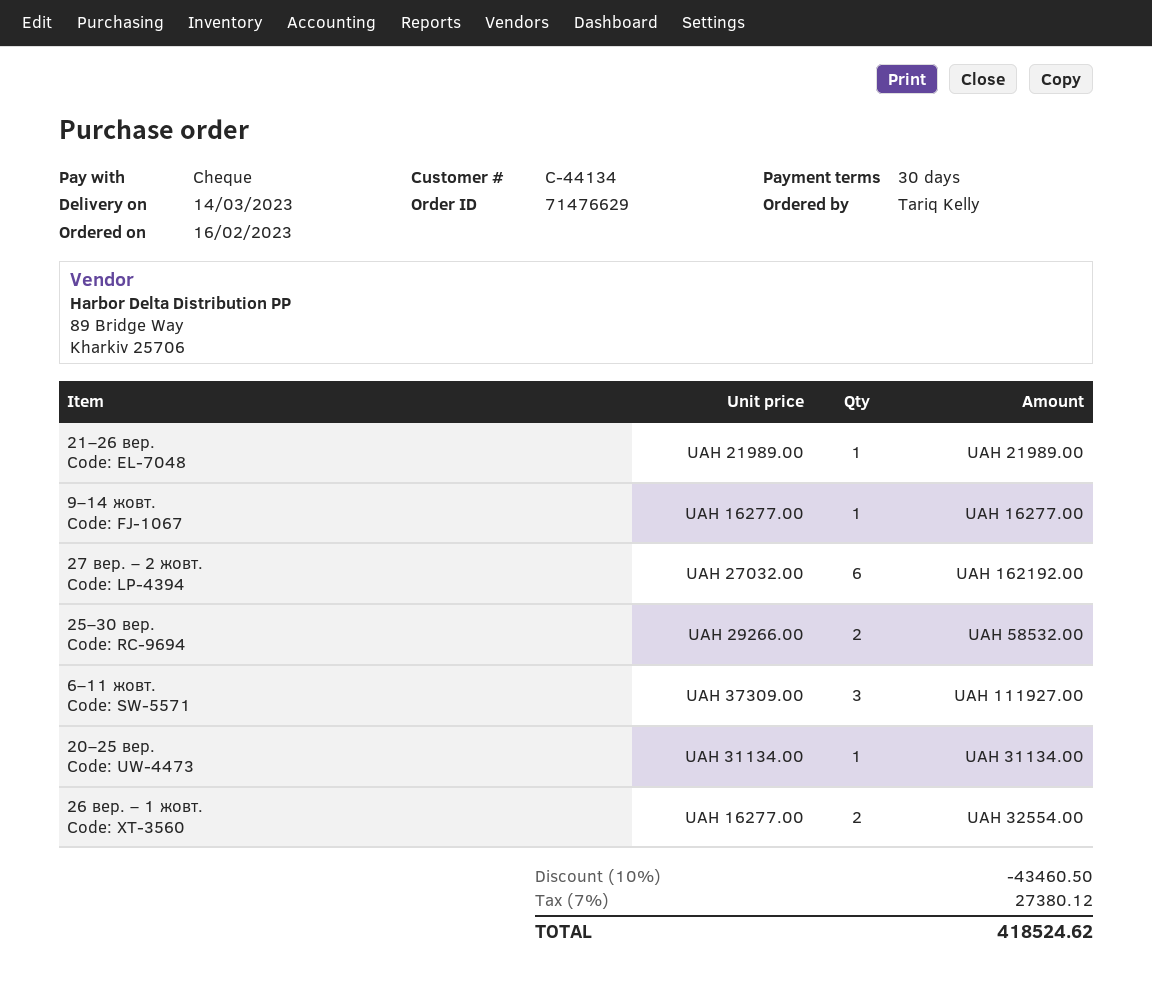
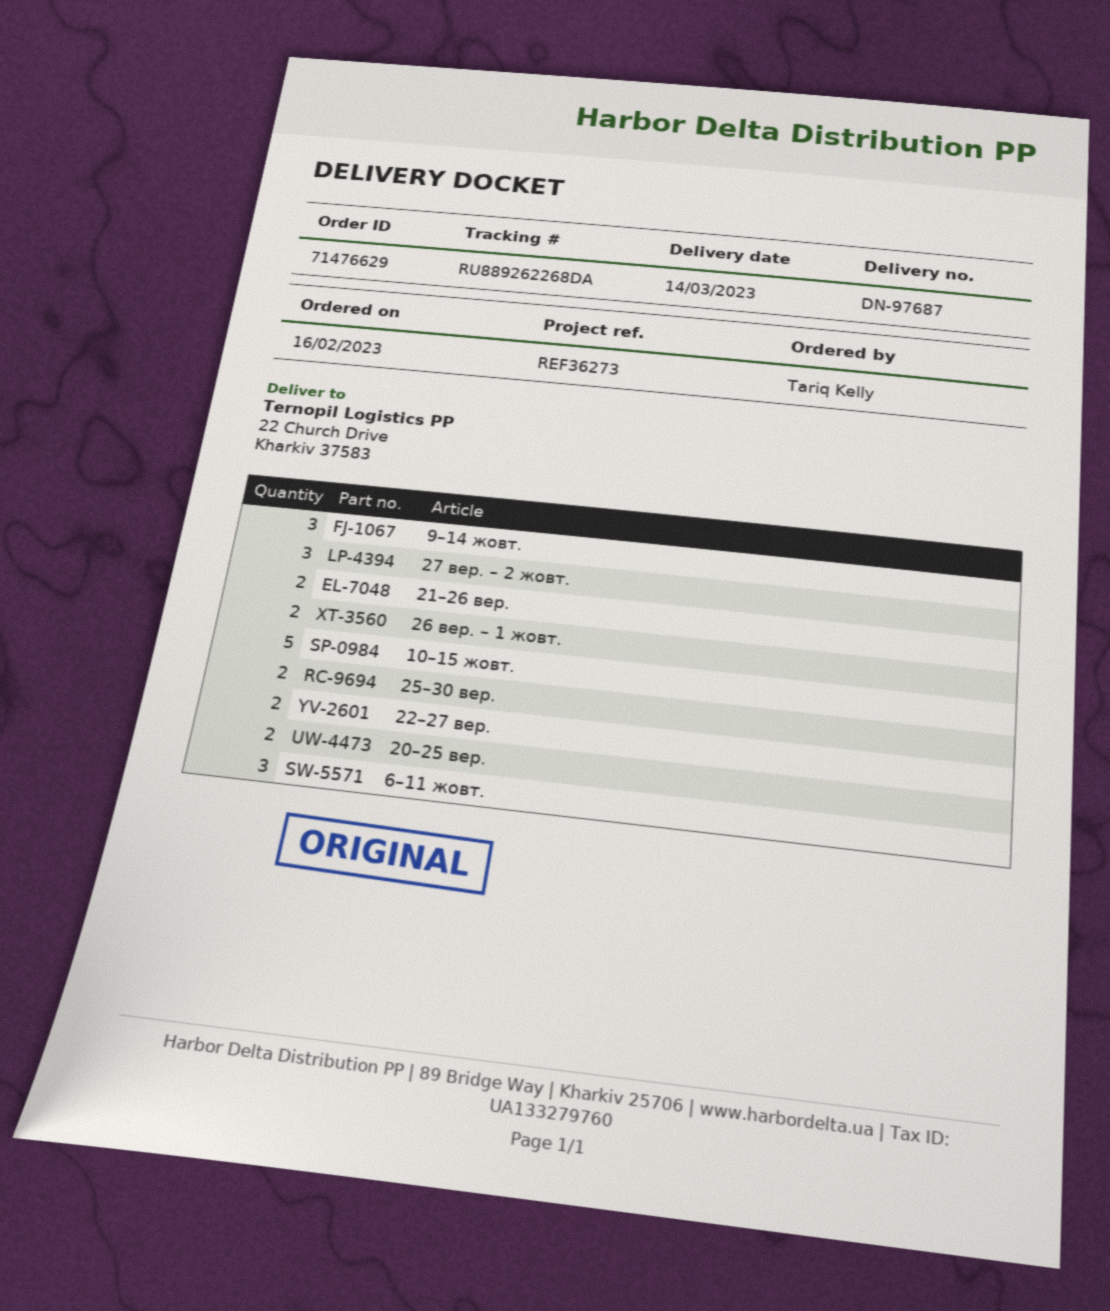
21–26 вер.: 1 -> 2
9–14 жовт.: 1 -> 3
27 вер. – 2 жовт.: 6 -> 3
20–25 вер.: 1 -> 2
10–15 жовт.: none -> 5
22–27 вер.: none -> 2

